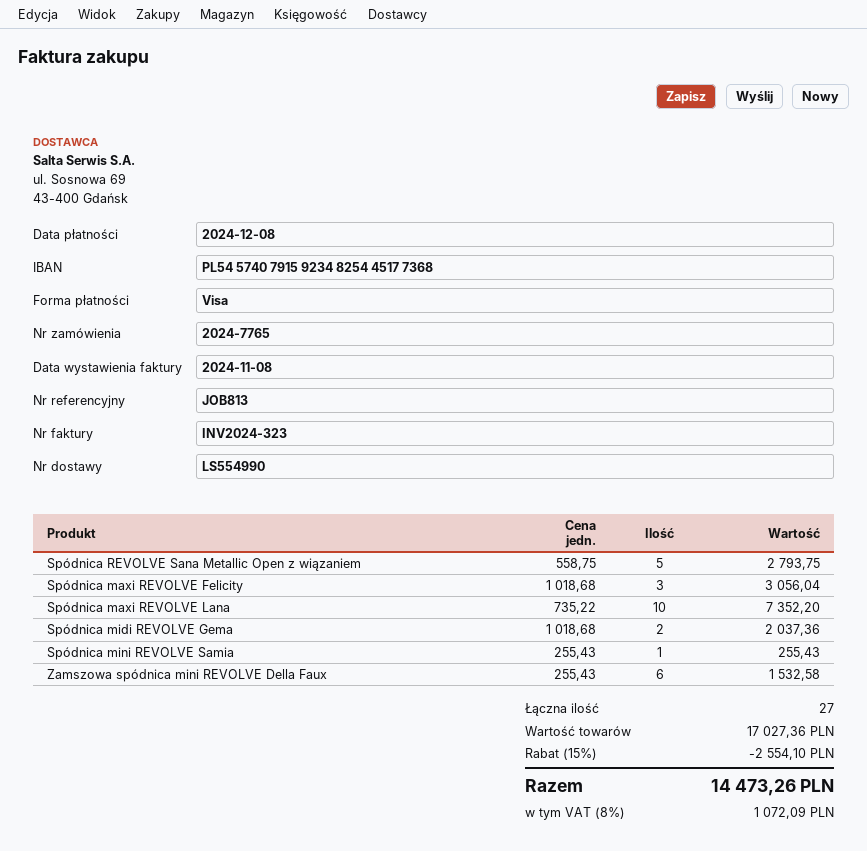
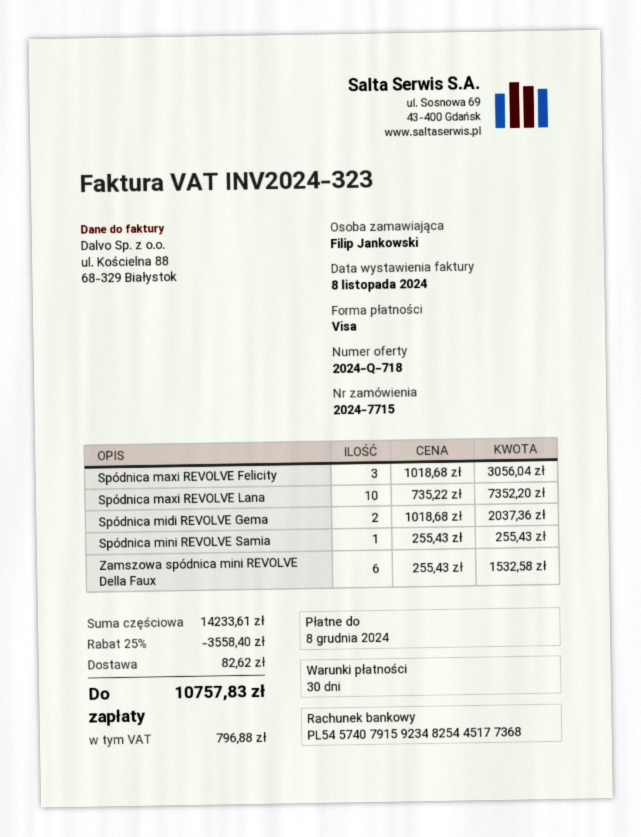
order number: 2024-7765 -> 2024-7715
Spódnica REVOLVE Sana Metallic Open z wiązaniem: 5 x 558.75 = 2793.75 -> none
subtotal: 17027.36 -> 14233.61
discount: 15% = 2554.10 -> 25% = 3558.40
shipping: none -> 82.62
tax: 1072.09 -> 796.88
total: 14473.26 -> 10757.83

